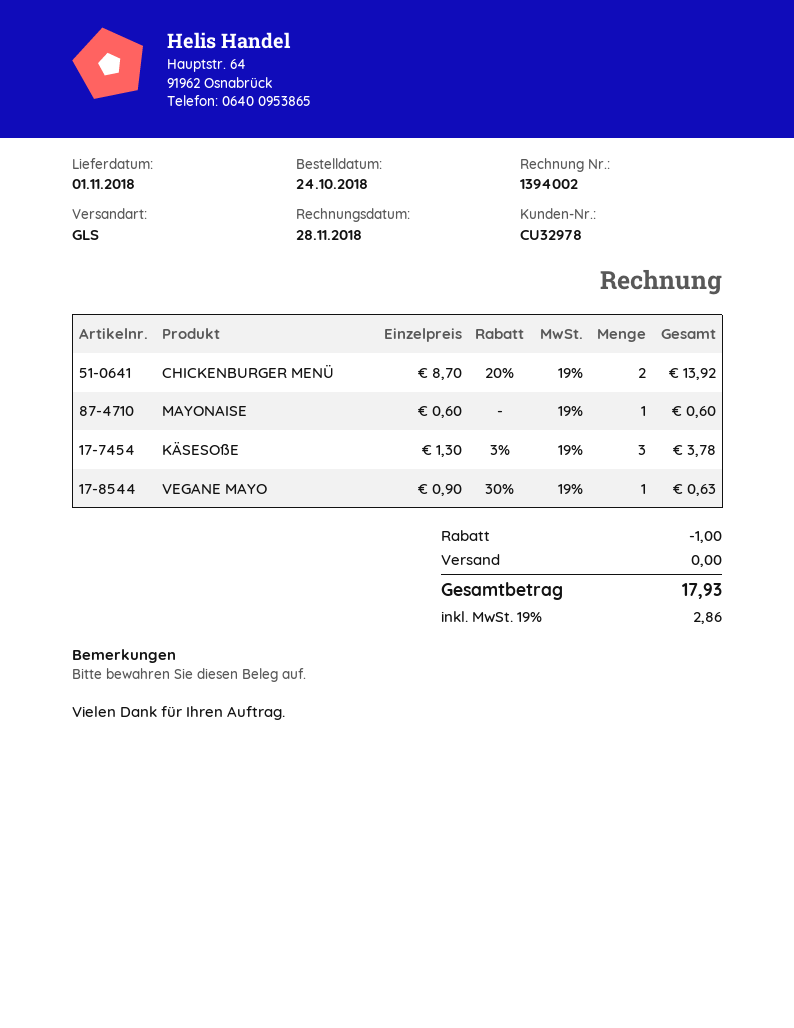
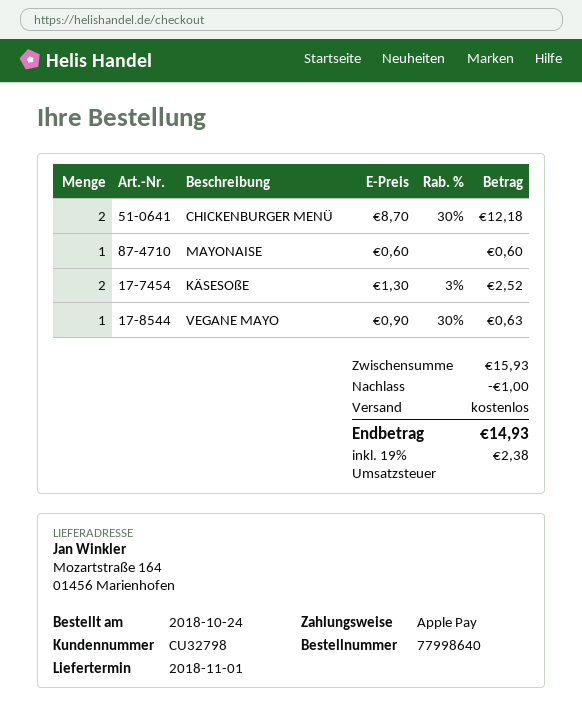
customer number: CU32978 -> CU32798
CHICKENBURGER MENÜ: 2 x 8.70 - 20% = 13.92 -> 2 x 8.70 - 30% = 12.18
KÄSESOßE: 3 x 1.30 - 3% = 3.78 -> 2 x 1.30 - 3% = 2.52
tax: 19% = 2.86 -> 19% = 2.38
total: 17.93 -> 14.93

